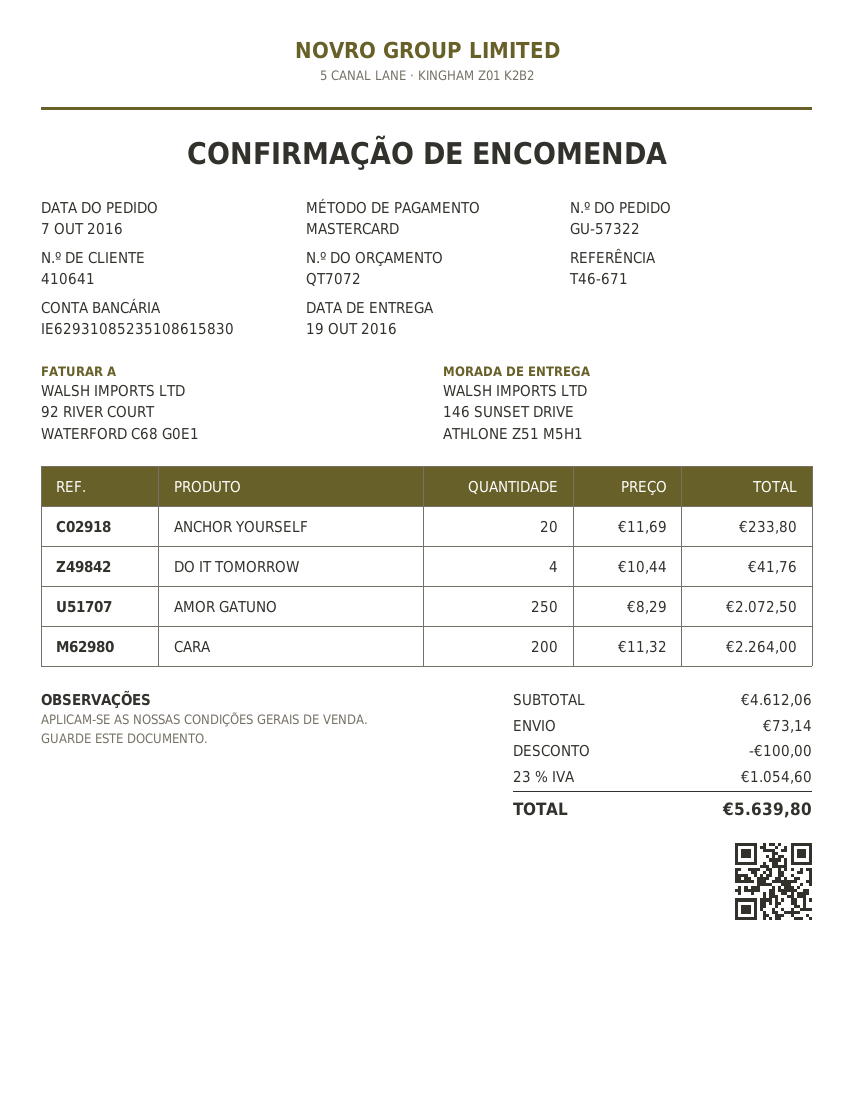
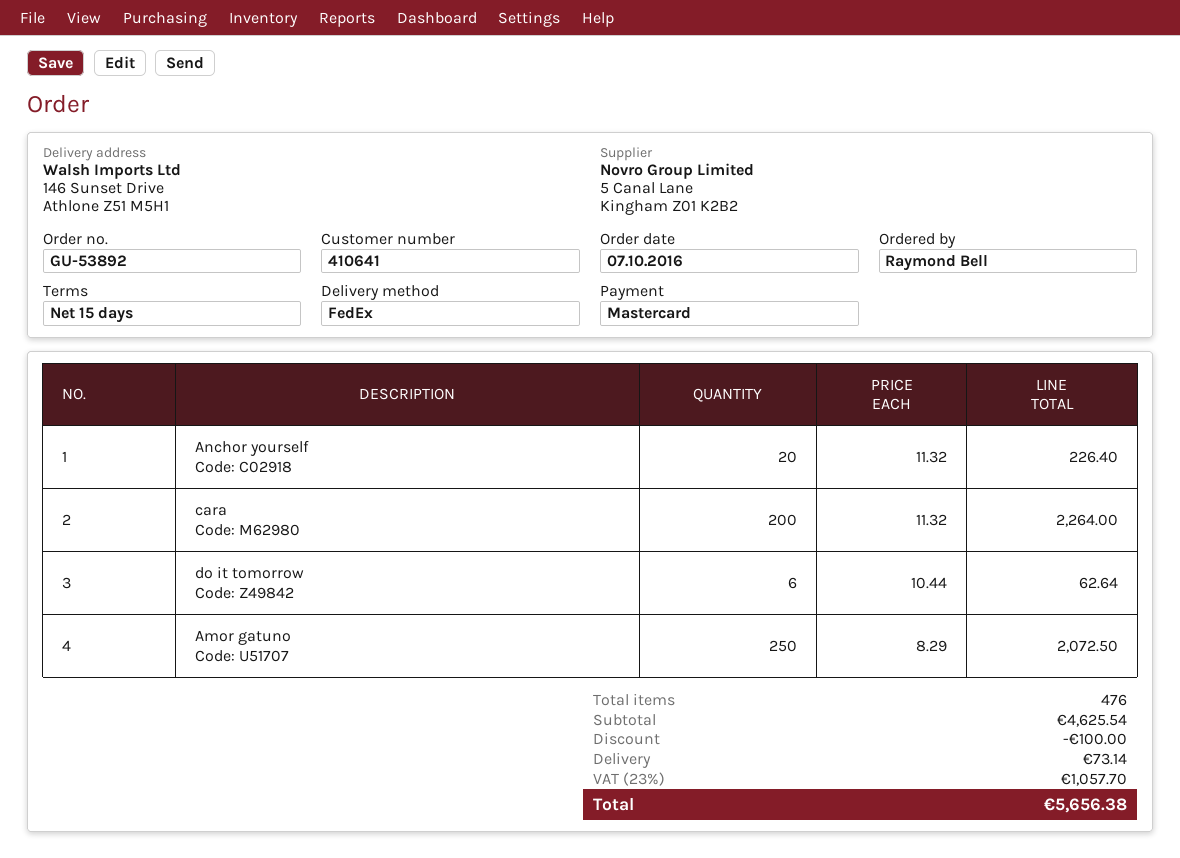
order number: GU-57322 -> GU-53892
ANCHOR YOURSELF: 20 x 11.69 = 233.80 -> 20 x 11.32 = 226.40
DO IT TOMORROW: 4 x 10.44 = 41.76 -> 6 x 10.44 = 62.64
subtotal: 4612.06 -> 4625.54
tax: 23% = 1054.60 -> 23% = 1057.70
total: 5639.80 -> 5656.38

